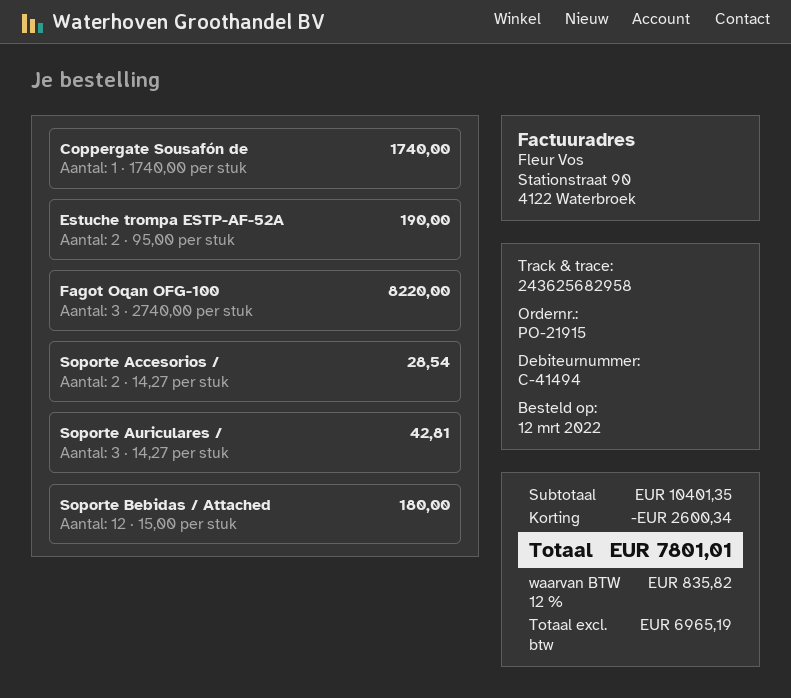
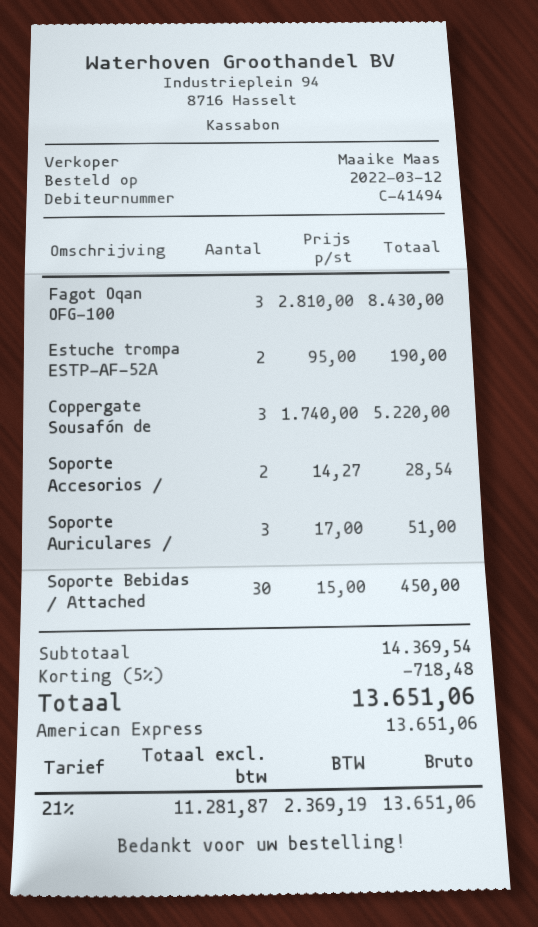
Coppergate Sousafón de: 1 x 1740.00 = 1740.00 -> 3 x 1740.00 = 5220.00
Fagot Oqan OFG-100: 3 x 2740.00 = 8220.00 -> 3 x 2810.00 = 8430.00
Soporte Auriculares /: 3 x 14.27 = 42.81 -> 3 x 17.00 = 51.00
Soporte Bebidas / Attached: 12 x 15.00 = 180.00 -> 30 x 15.00 = 450.00
subtotal: 10401.35 -> 14369.54
discount: 2600.34 -> 718.48
net: 6965.19 -> 11281.87
tax: 12% = 835.82 -> 21% = 2369.19
total: 7801.01 -> 13651.06

